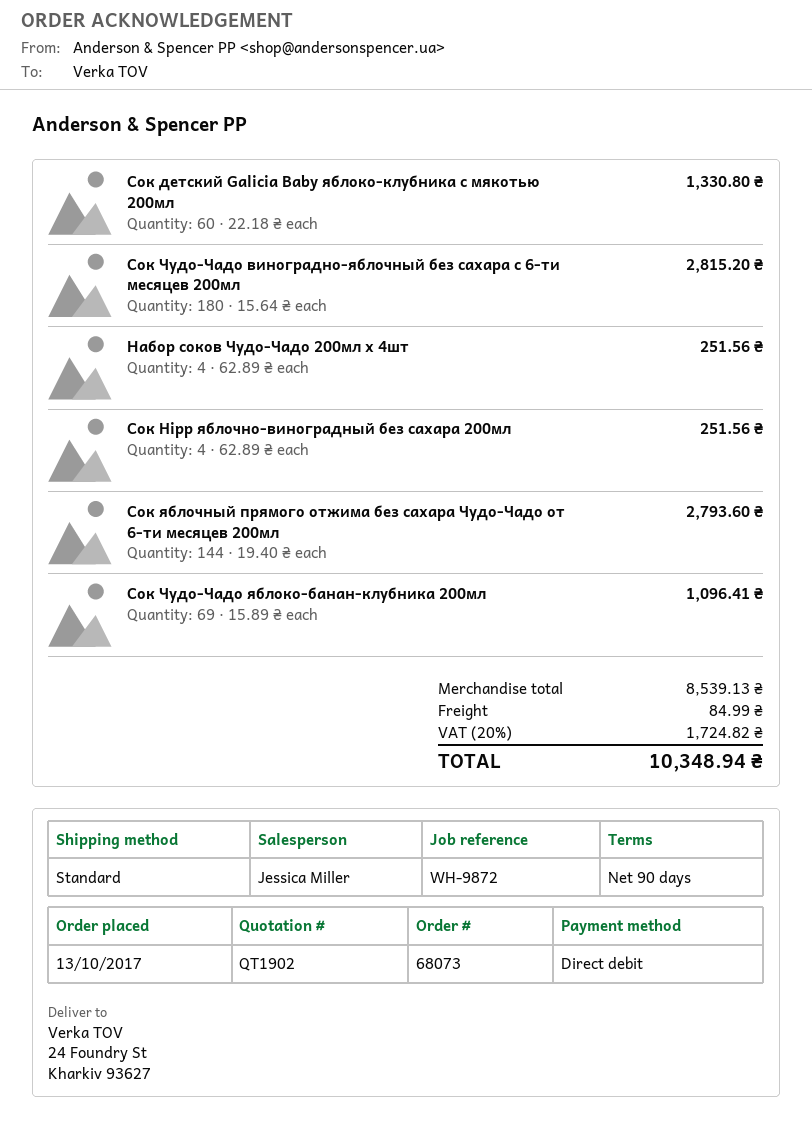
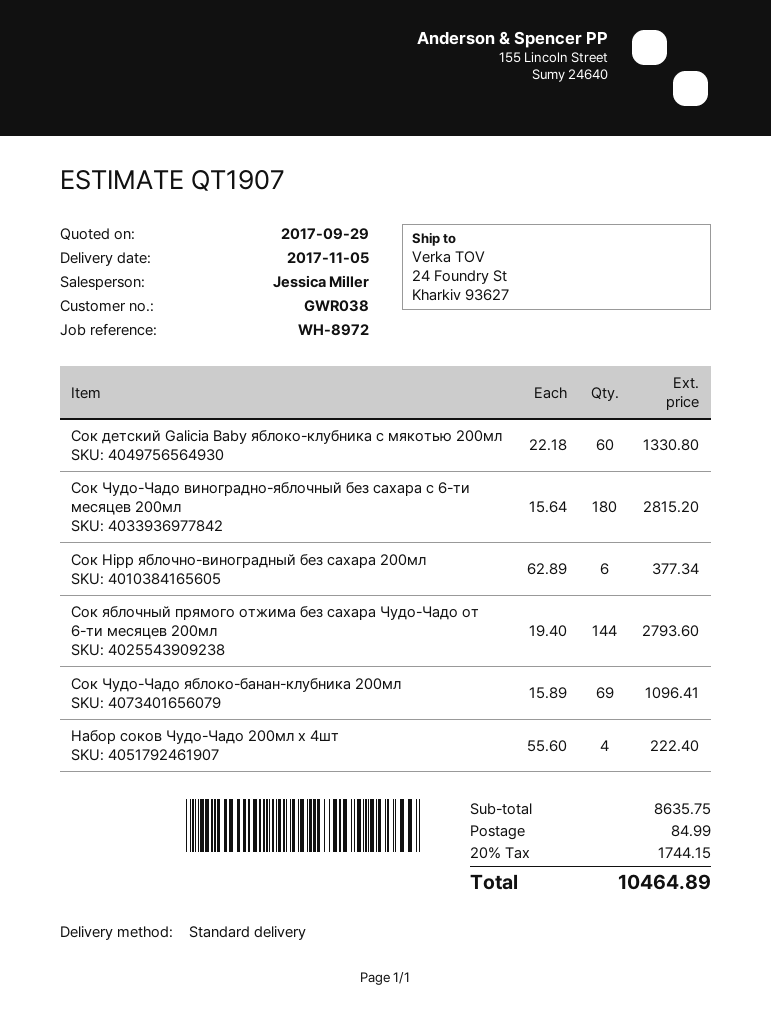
quote number: QT1902 -> QT1907
reference: WH-9872 -> WH-8972
Набор соков Чудо-Чадо 200мл х 4шт: 4 x 62.89 = 251.56 -> 4 x 55.60 = 222.40
Сок Hipp яблочно-виноградный без сахара 200мл: 4 x 62.89 = 251.56 -> 6 x 62.89 = 377.34
subtotal: 8539.13 -> 8635.75
tax: 20% = 1724.82 -> 20% = 1744.15
total: 10348.94 -> 10464.89

